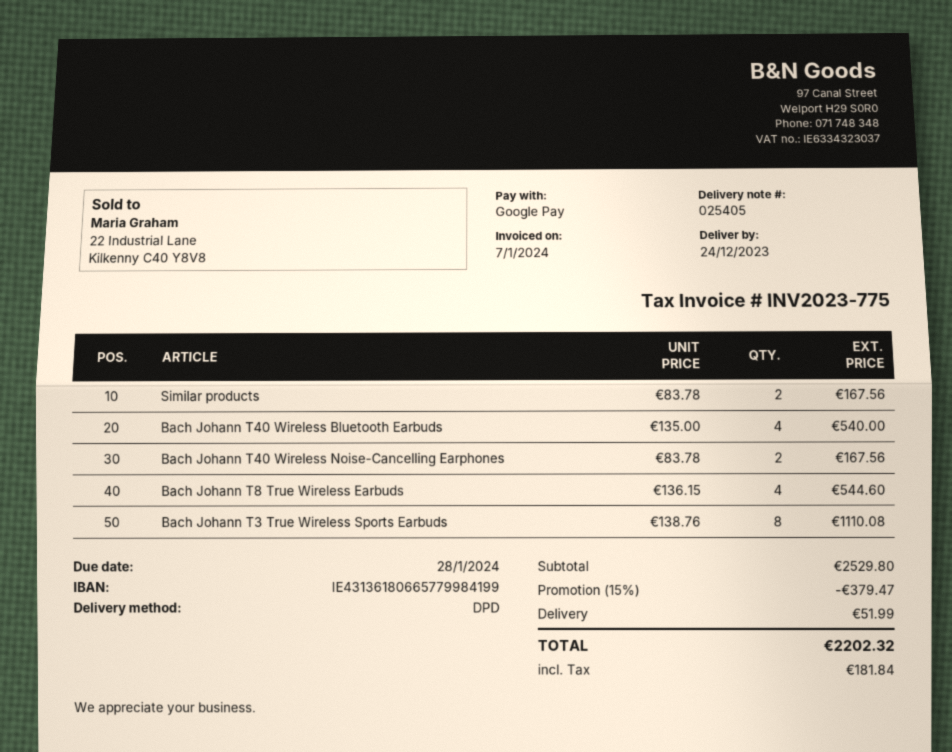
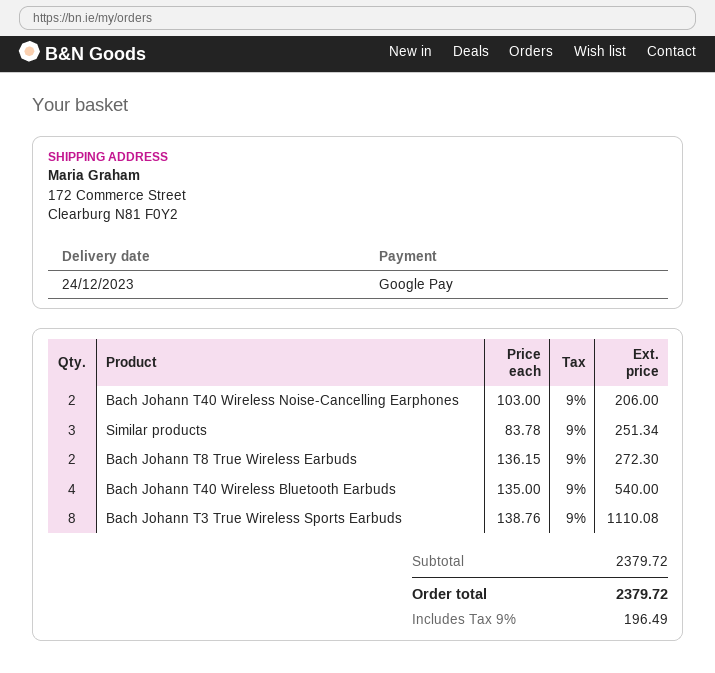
Similar products: 2 x 83.78 = 167.56 -> 3 x 83.78 = 251.34
Bach Johann T40 Wireless Noise-Cancelling Earphones: 2 x 83.78 = 167.56 -> 2 x 103.00 = 206.00
Bach Johann T8 True Wireless Earbuds: 4 x 136.15 = 544.60 -> 2 x 136.15 = 272.30
subtotal: 2529.80 -> 2379.72
discount: 15% = 379.47 -> none
shipping: 51.99 -> none
tax: 181.84 -> 196.49
total: 2202.32 -> 2379.72

